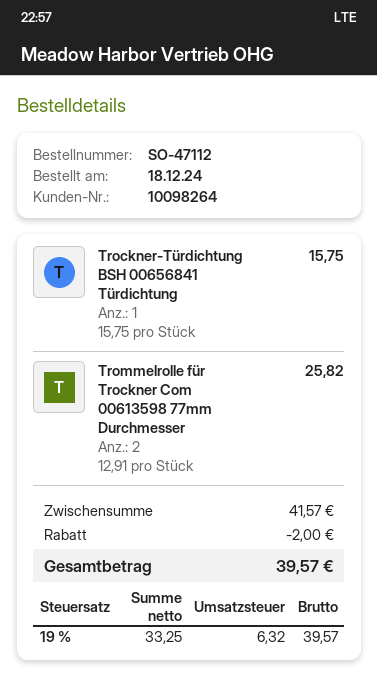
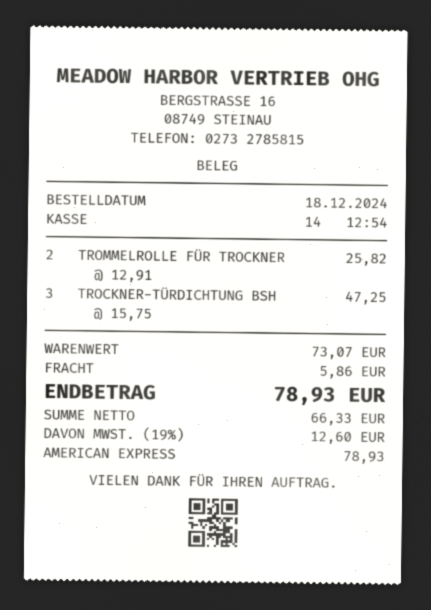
Trockner-Türdichtung BSH 00656841 Türdichtung: 1 x 15.75 = 15.75 -> 3 x 15.75 = 47.25
subtotal: 41.57 -> 73.07
discount: 2.00 -> none
shipping: none -> 5.86
net: 33.25 -> 66.33
tax: 19% = 6.32 -> 19% = 12.60
total: 39.57 -> 78.93

